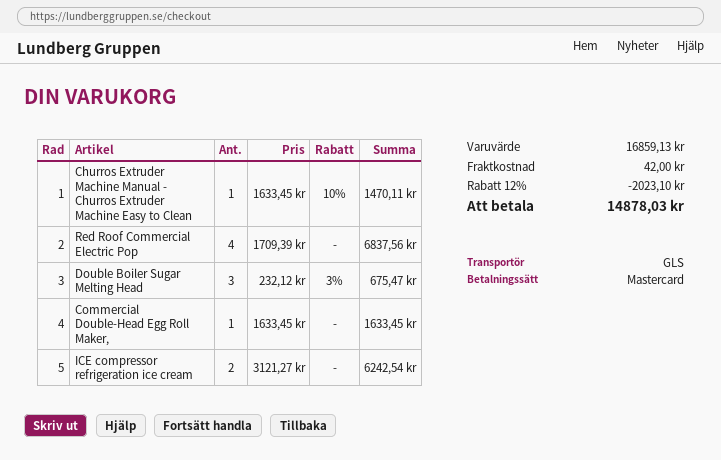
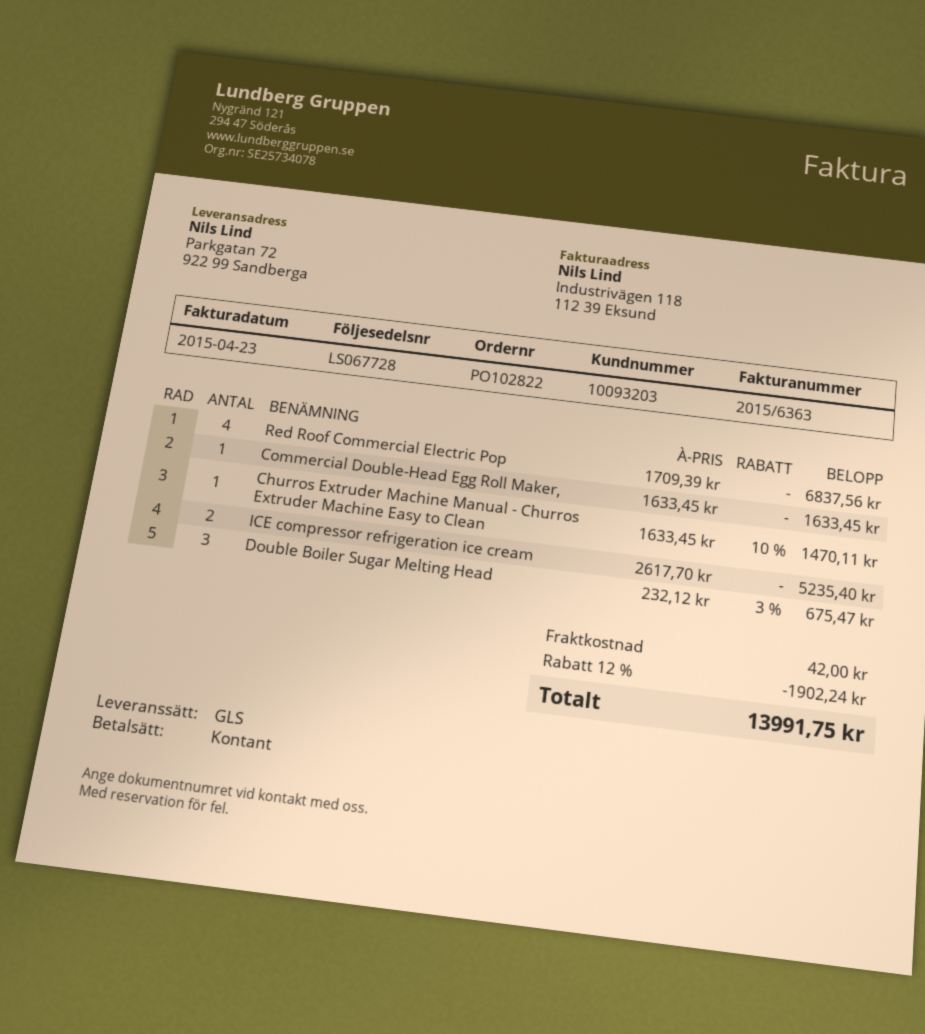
payment method: Mastercard -> cash
ICE compressor refrigeration ice cream: 2 x 3121.27 = 6242.54 -> 2 x 2617.70 = 5235.40
discount: 12% = 2023.10 -> 12% = 1902.24
total: 14878.03 -> 13991.75

